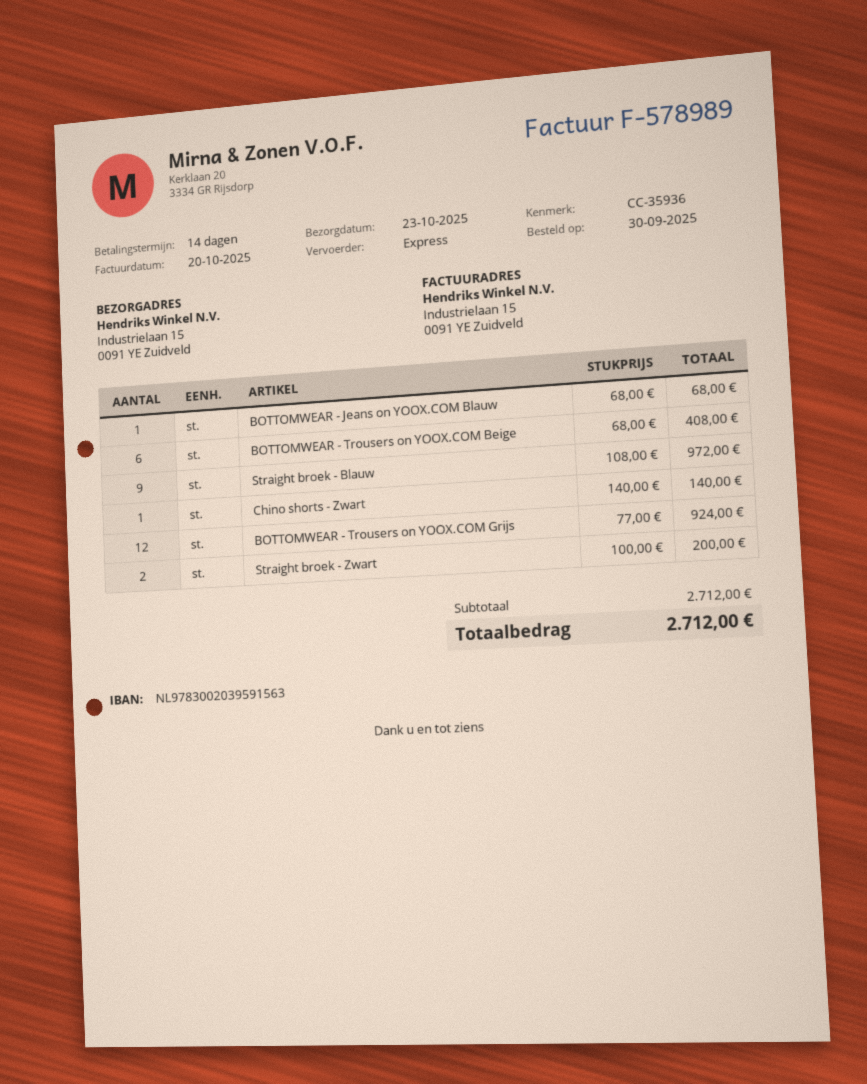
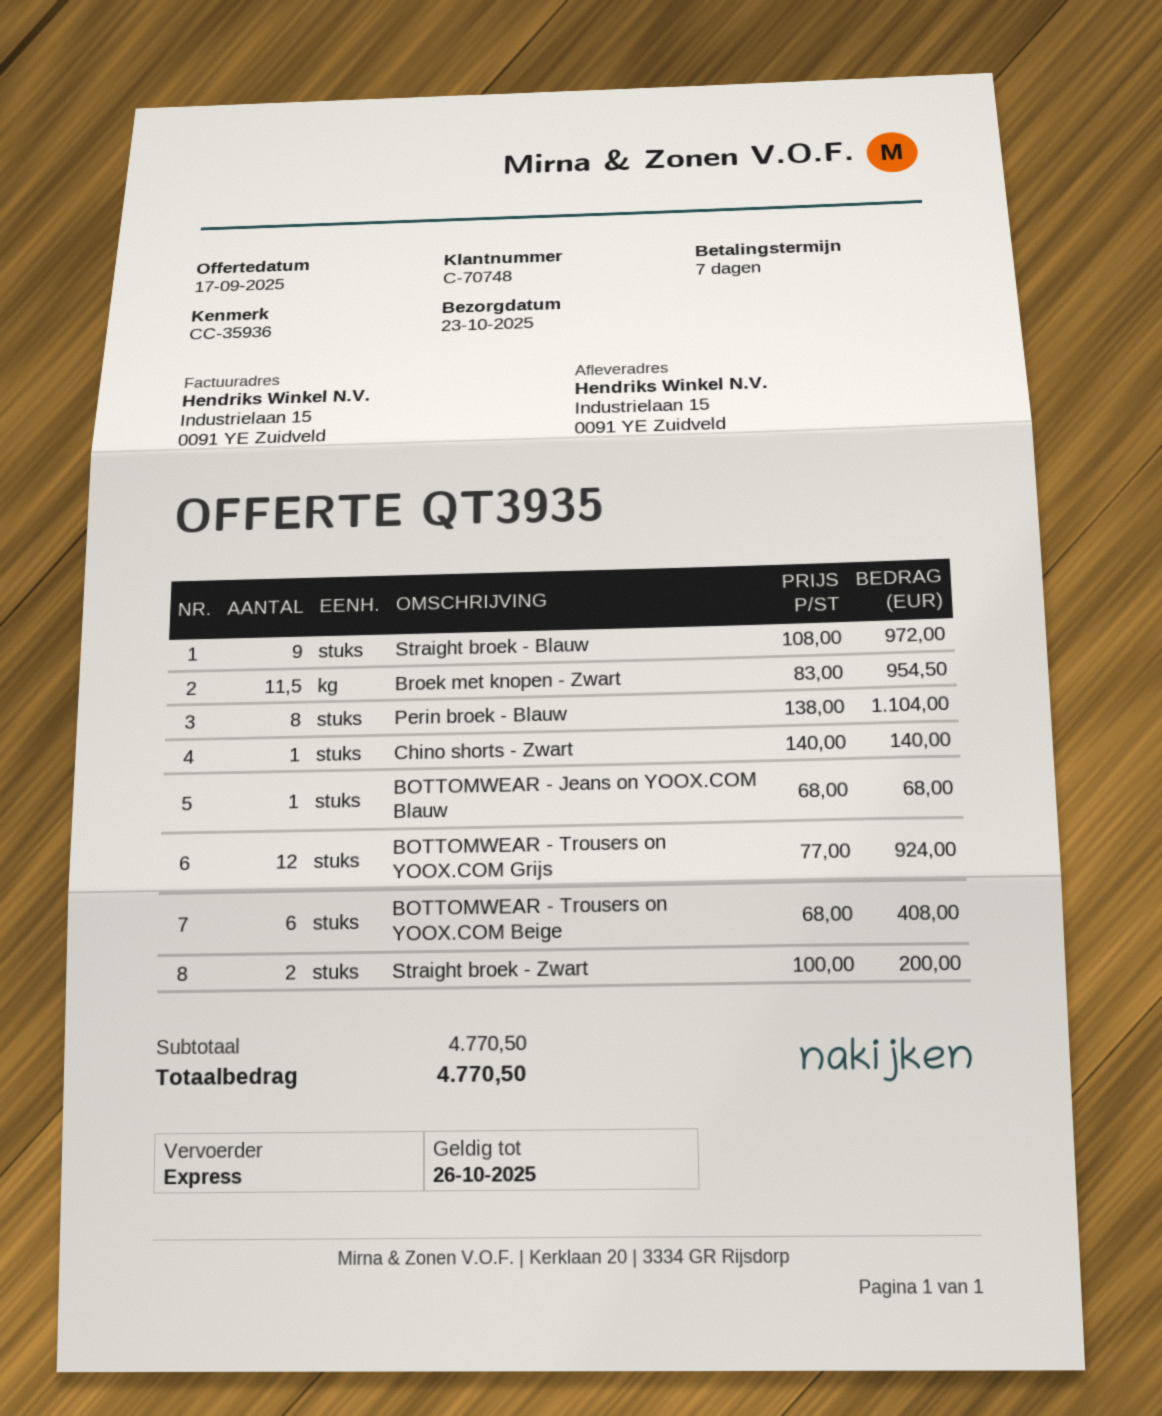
payment terms: 14 days -> 7 days
Broek met knopen - Zwart: none -> 11.5 x 83.00 = 954.50
Perin broek - Blauw: none -> 8 x 138.00 = 1104.00
subtotal: 2712.00 -> 4770.50
total: 2712.00 -> 4770.50

